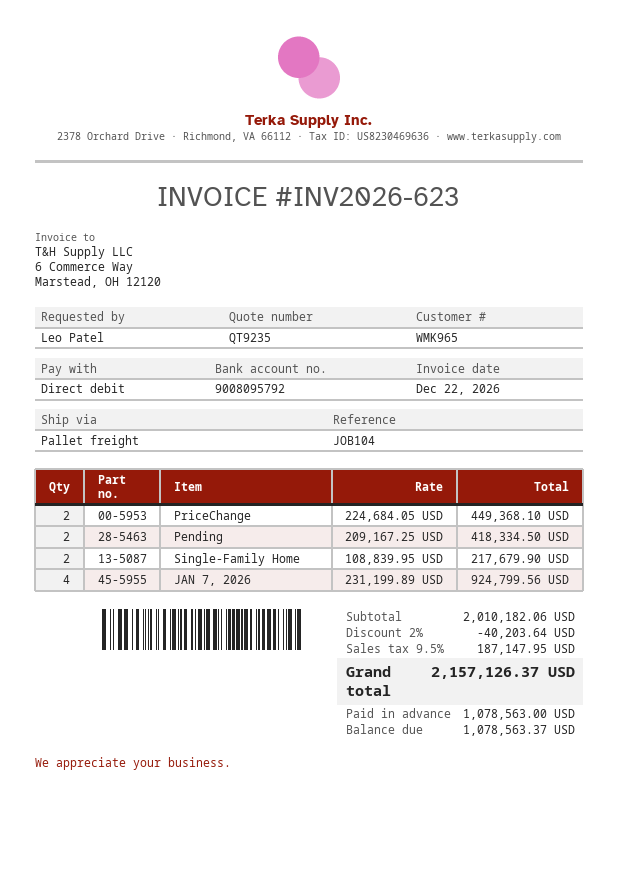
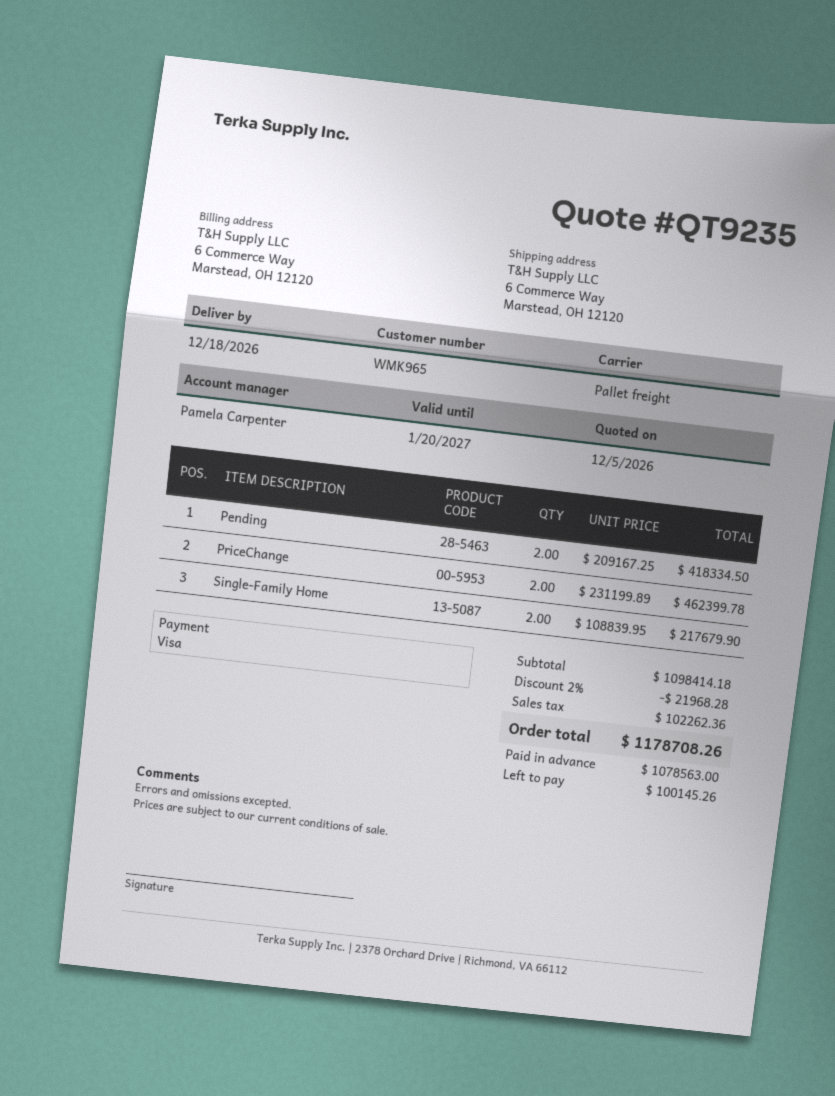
payment method: direct debit -> Visa
PriceChange: 2 x 224684.05 = 449368.10 -> 2 x 231199.89 = 462399.78
JAN 7, 2026: 4 x 231199.89 = 924799.56 -> none
subtotal: 2010182.06 -> 1098414.18
discount: 2% = 40203.64 -> 2% = 21968.28
tax: 187147.95 -> 102262.36
total: 2157126.37 -> 1178708.26
balance: 1078563.37 -> 100145.26

